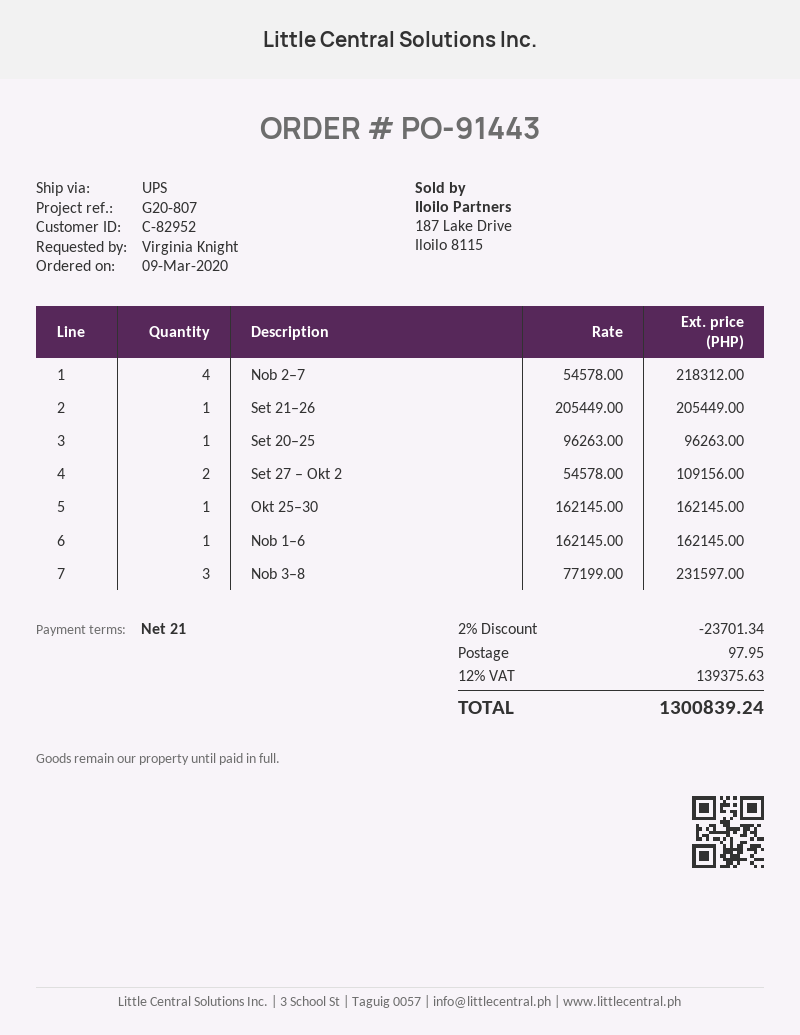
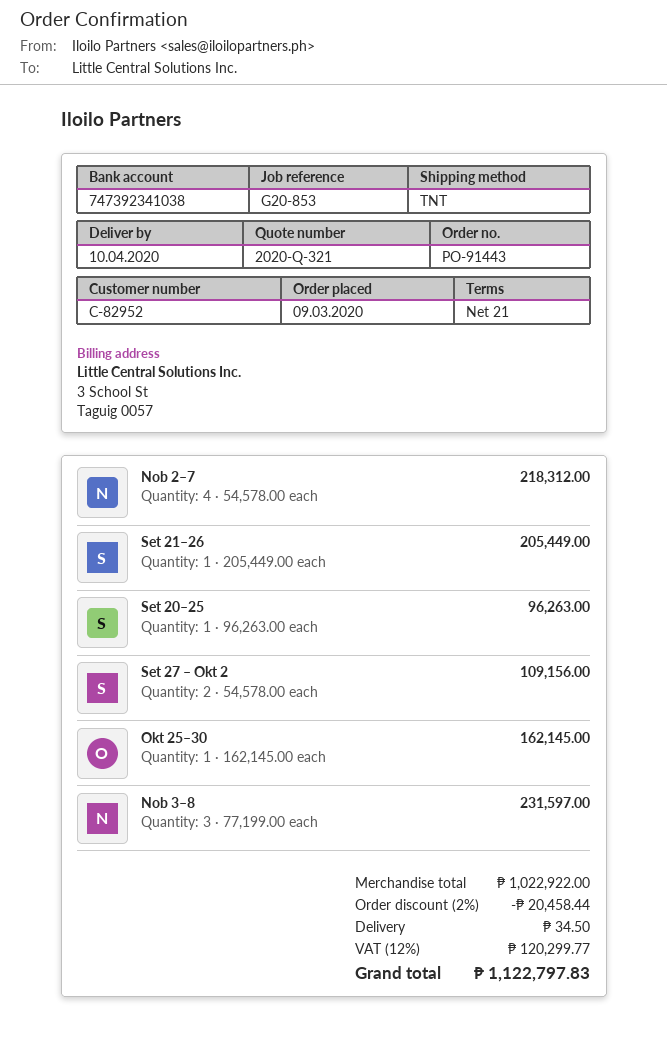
reference: G20-807 -> G20-853
shipping method: UPS -> TNT
Nob 1–6: 1 x 162145.00 = 162145.00 -> none
discount: 2% = 23701.34 -> 2% = 20458.44
shipping: 97.95 -> 34.50
tax: 12% = 139375.63 -> 12% = 120299.77
total: 1300839.24 -> 1122797.83

